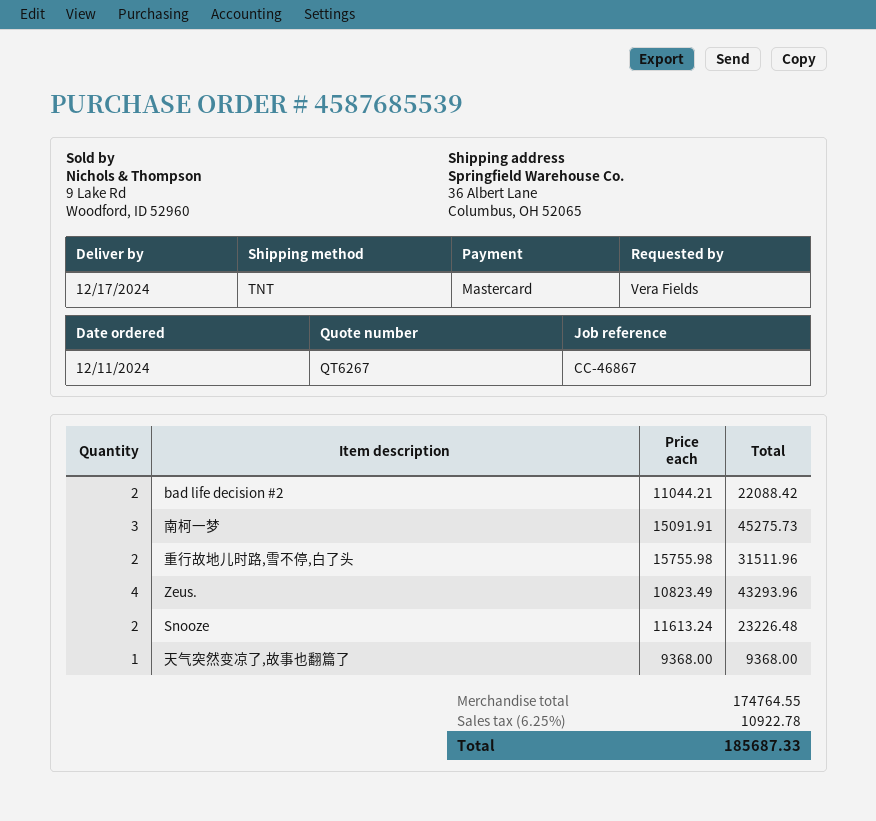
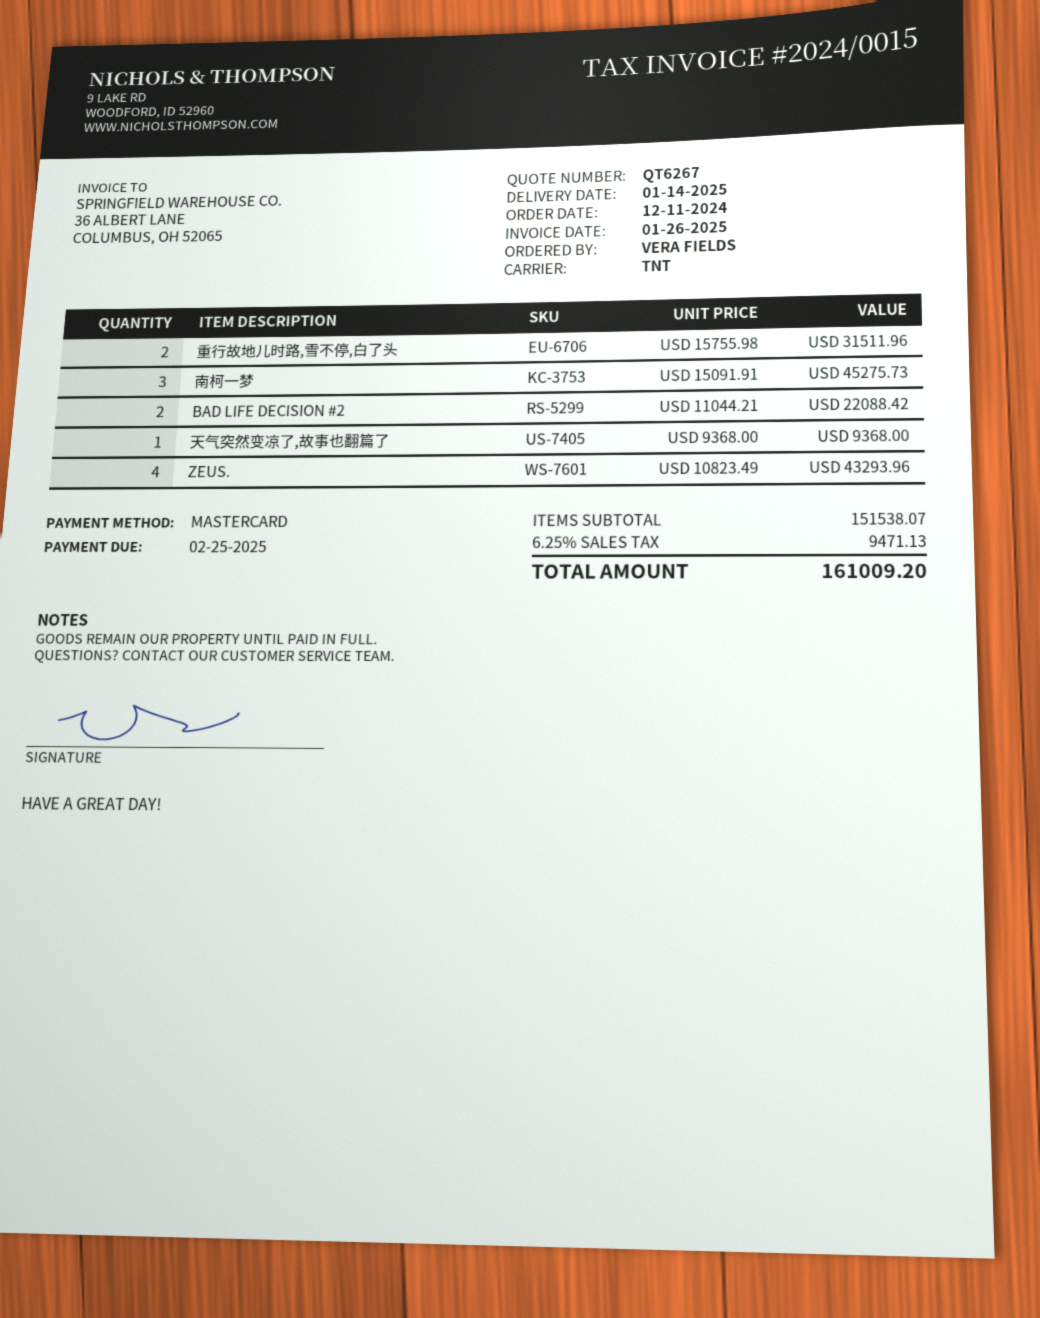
delivery date: 2024-12-17 -> 2025-01-14
Snooze: 2 x 11613.24 = 23226.48 -> none
subtotal: 174764.55 -> 151538.07
tax: 6.25% = 10922.78 -> 6.25% = 9471.13
total: 185687.33 -> 161009.20

